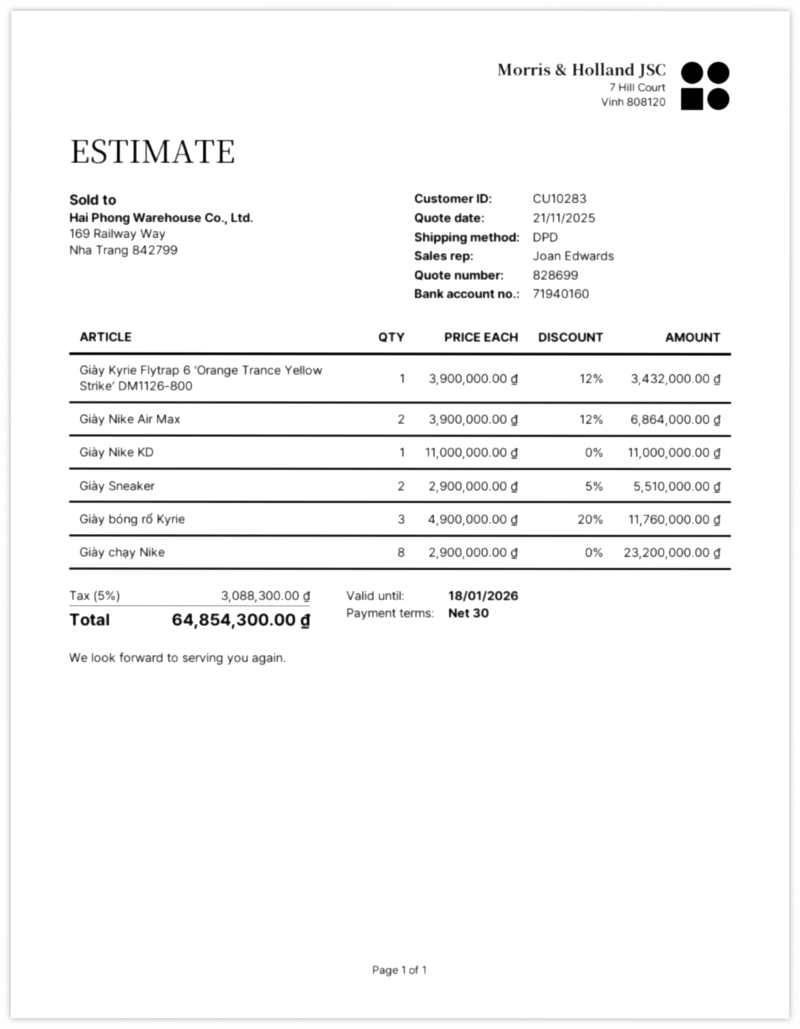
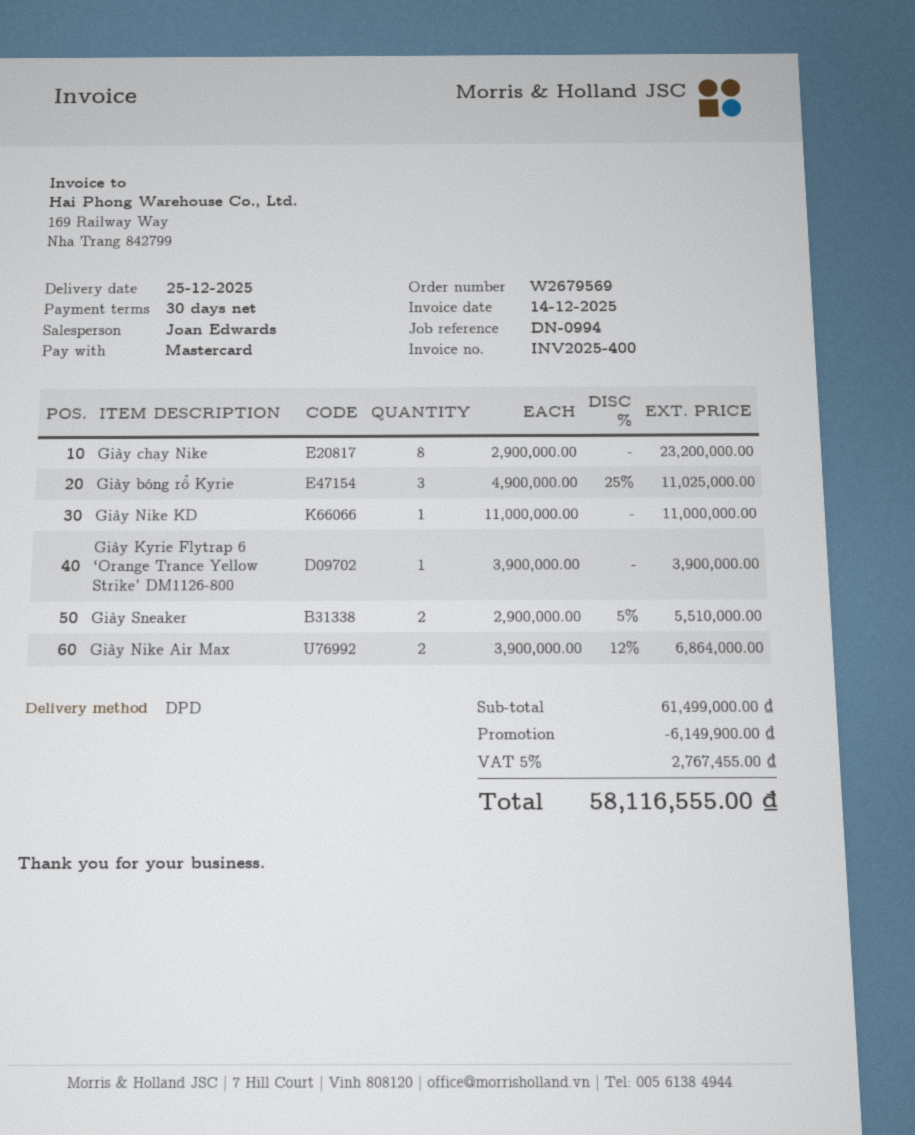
Giày Kyrie Flytrap 6 ‘Orange Trance Yellow Strike’ DM1126-800: 1 x 3900000.00 - 12% = 3432000.00 -> 1 x 3900000.00 = 3900000.00
Giày bóng rổ Kyrie: 3 x 4900000.00 - 20% = 11760000.00 -> 3 x 4900000.00 - 25% = 11025000.00
discount: none -> 6149900.00
tax: 5% = 3088300.00 -> 5% = 2767455.00
total: 64854300.00 -> 58116555.00

